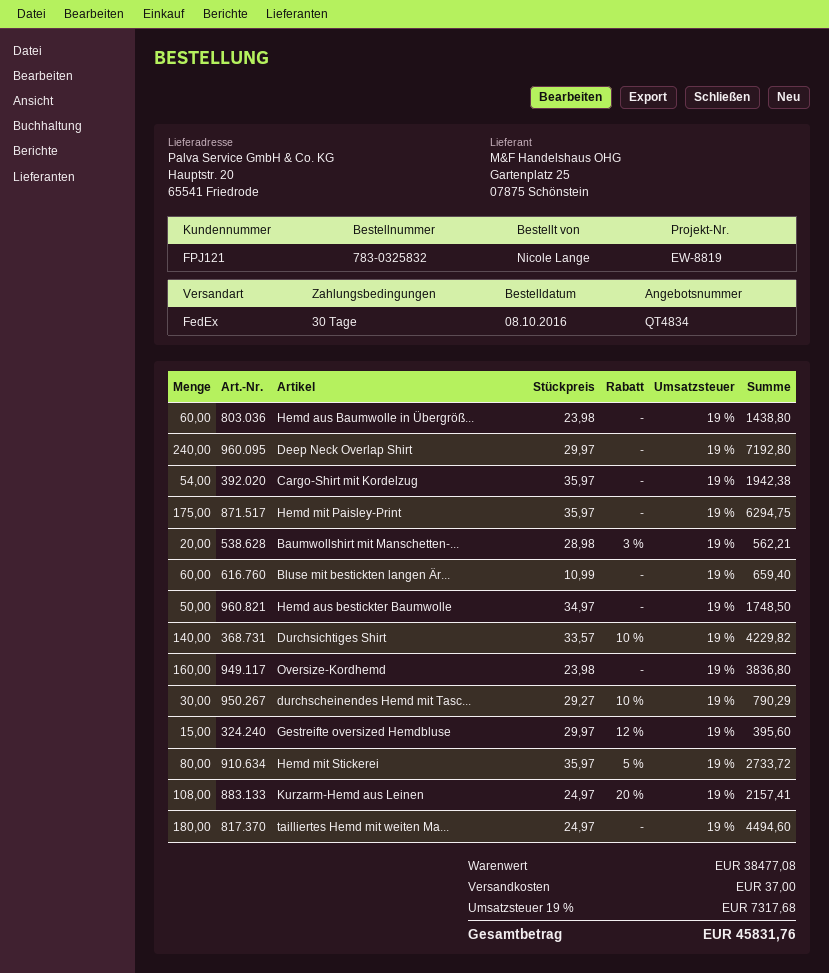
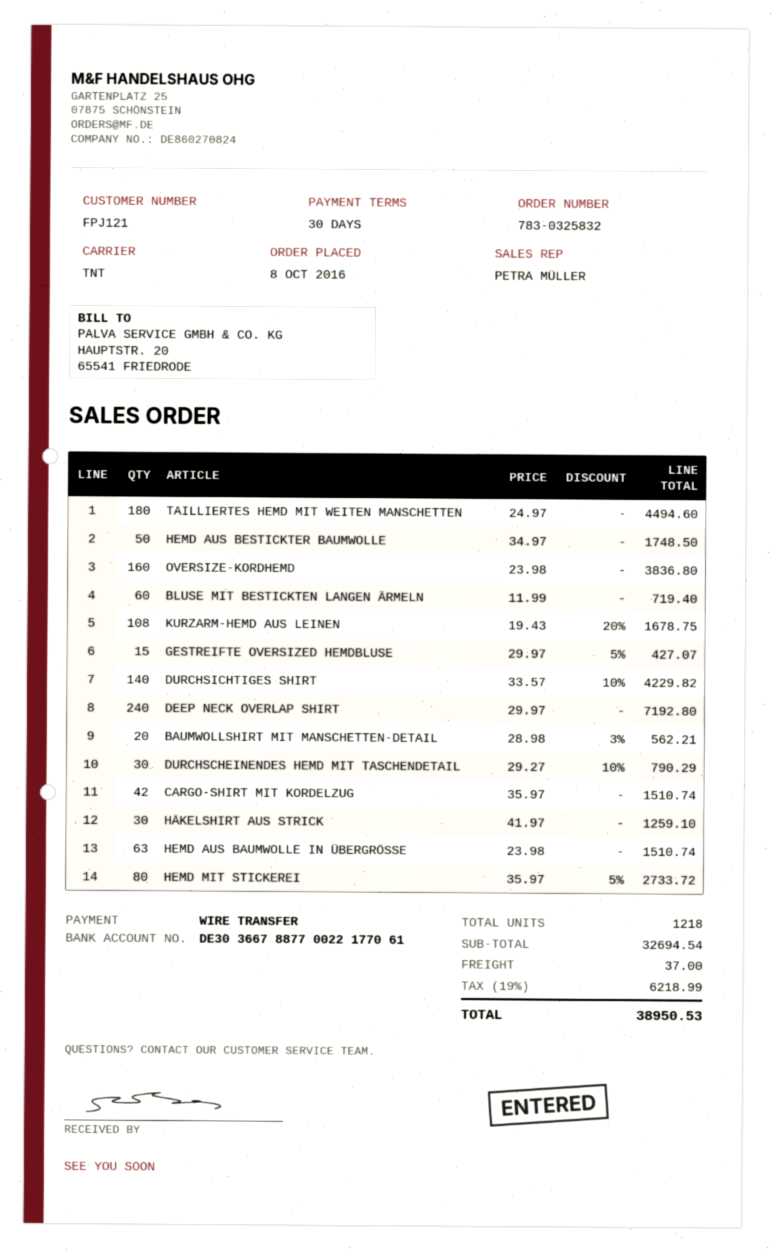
shipping method: FedEx -> TNT
Hemd aus Baumwolle in Übergröß...: 60 x 23.98 = 1438.80 -> 63 x 23.98 = 1510.74
Cargo-Shirt mit Kordelzug: 54 x 35.97 = 1942.38 -> 42 x 35.97 = 1510.74
Hemd mit Paisley-Print: 175 x 35.97 = 6294.75 -> none
Bluse mit bestickten langen Är...: 60 x 10.99 = 659.40 -> 60 x 11.99 = 719.40
Gestreifte oversized Hemdbluse: 15 x 29.97 - 12% = 395.60 -> 15 x 29.97 - 5% = 427.07
Kurzarm-Hemd aus Leinen: 108 x 24.97 - 20% = 2157.41 -> 108 x 19.43 - 20% = 1678.75
HÄKELSHIRT AUS STRICK: none -> 30 x 41.97 = 1259.10
subtotal: 38477.08 -> 32694.54
tax: 19% = 7317.68 -> 19% = 6218.99
total: 45831.76 -> 38950.53

